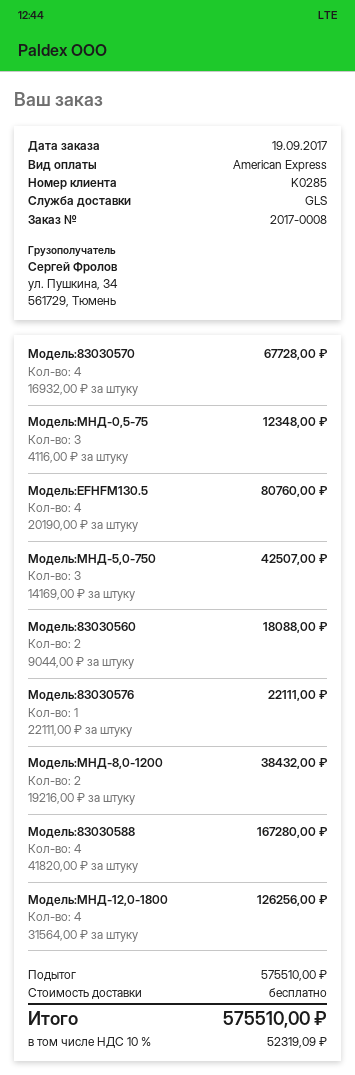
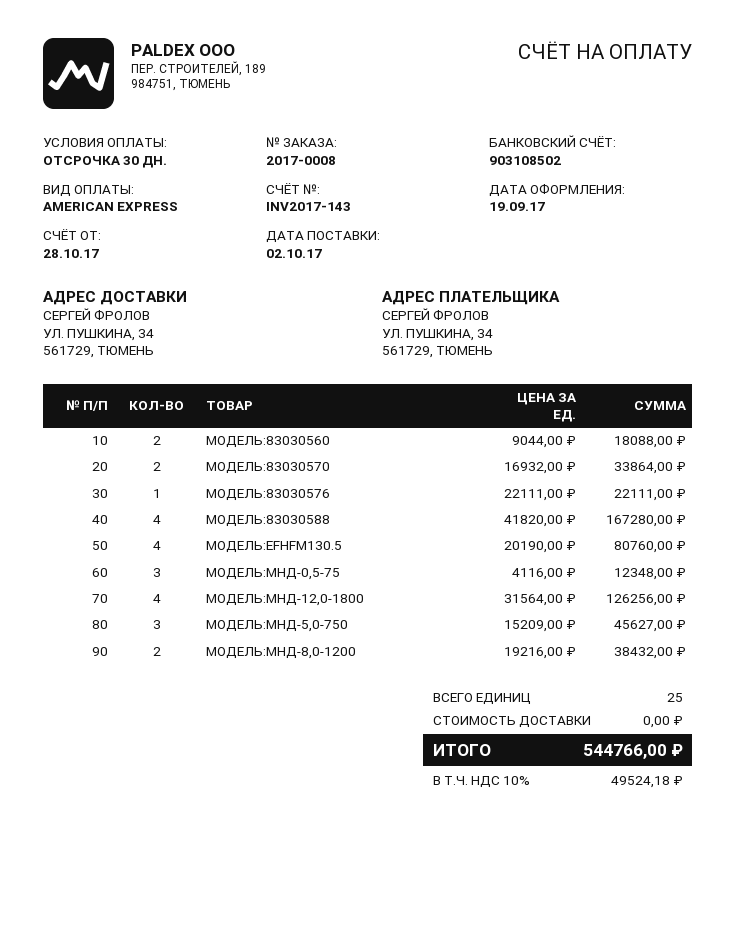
Модель:83030570: 4 x 16932.00 = 67728.00 -> 2 x 16932.00 = 33864.00
Модель:МНД-5,0-750: 3 x 14169.00 = 42507.00 -> 3 x 15209.00 = 45627.00
tax: 10% = 52319.09 -> 10% = 49524.18
total: 575510.00 -> 544766.00

